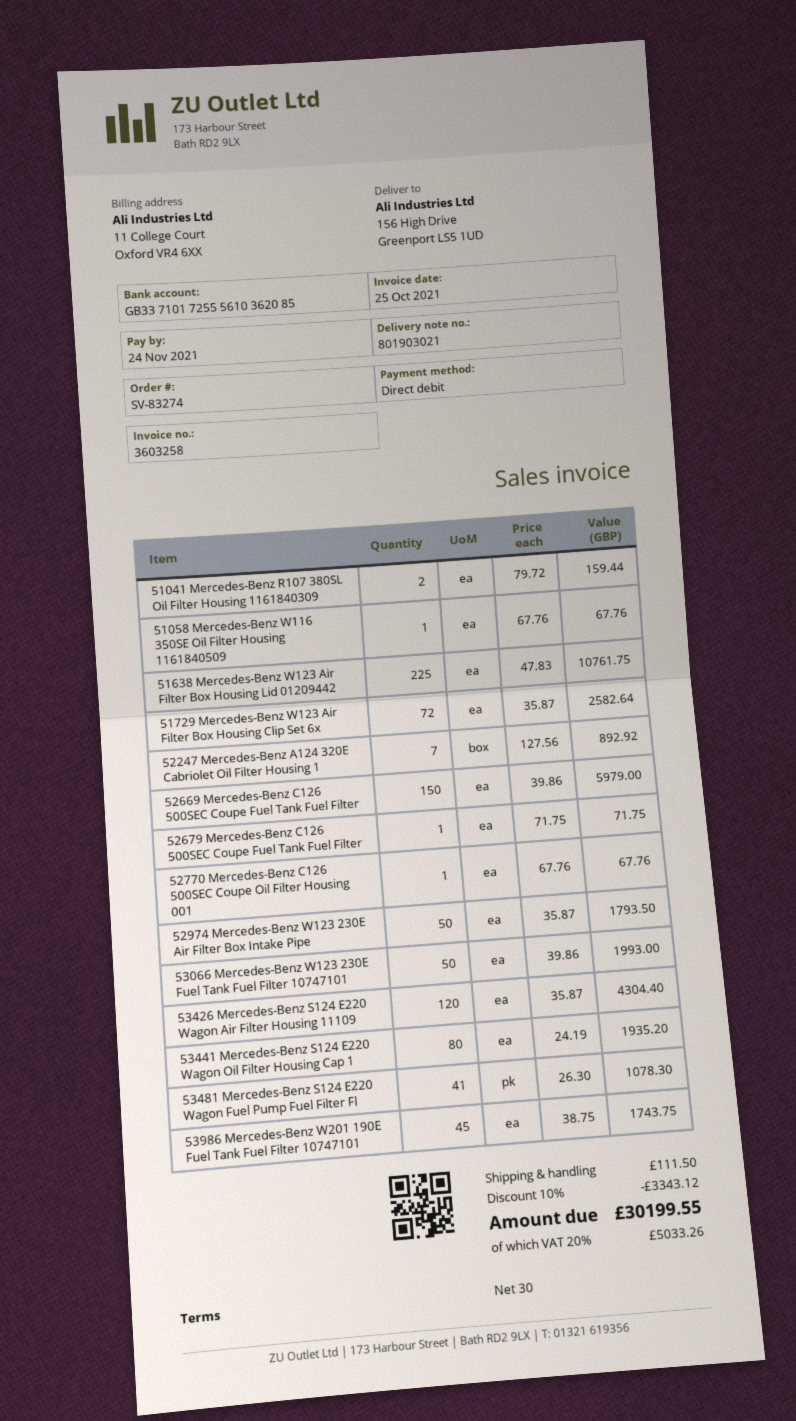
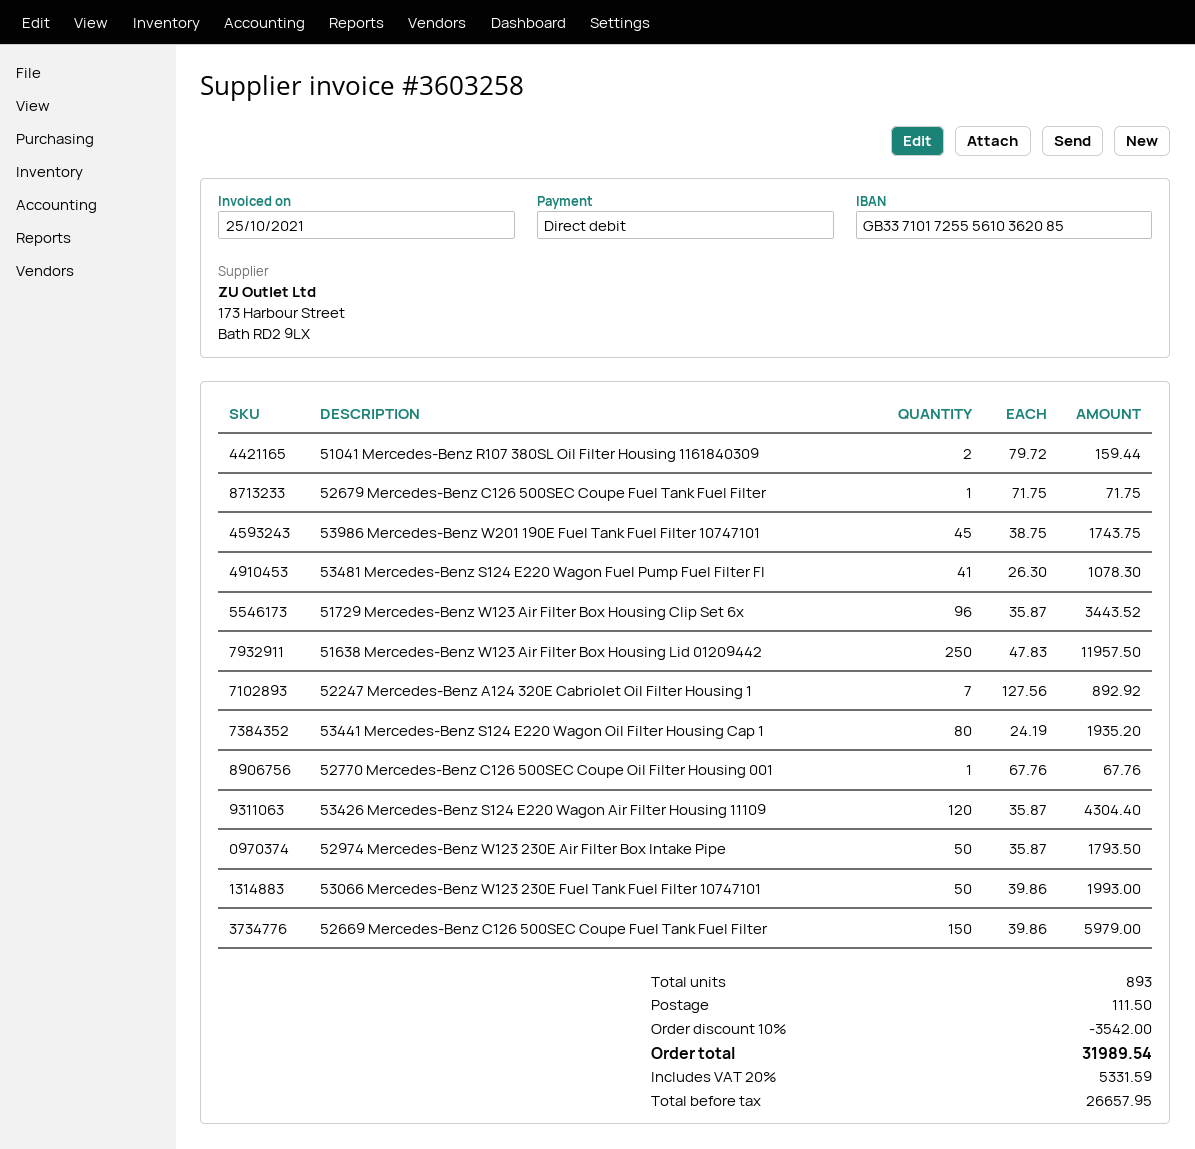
51058 Mercedes-Benz W116 350SE Oil Filter Housing 1161840509: 1 x 67.76 = 67.76 -> none
51638 Mercedes-Benz W123 Air Filter Box Housing Lid 01209442: 225 x 47.83 = 10761.75 -> 250 x 47.83 = 11957.50
51729 Mercedes-Benz W123 Air Filter Box Housing Clip Set 6x: 72 x 35.87 = 2582.64 -> 96 x 35.87 = 3443.52
discount: 10% = 3343.12 -> 10% = 3542.00
tax: 20% = 5033.26 -> 20% = 5331.59
total: 30199.55 -> 31989.54

